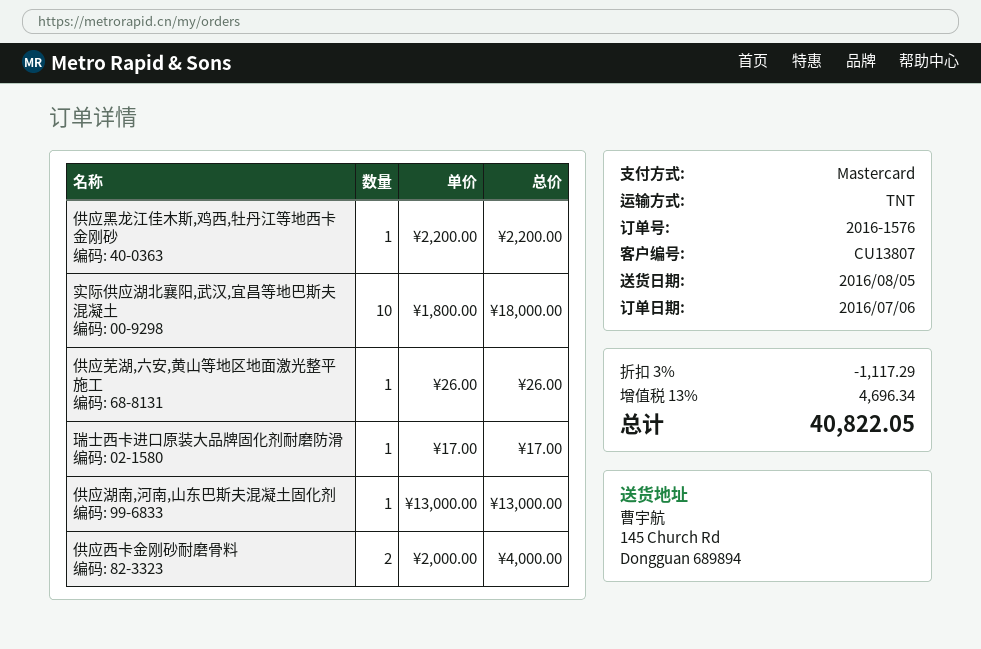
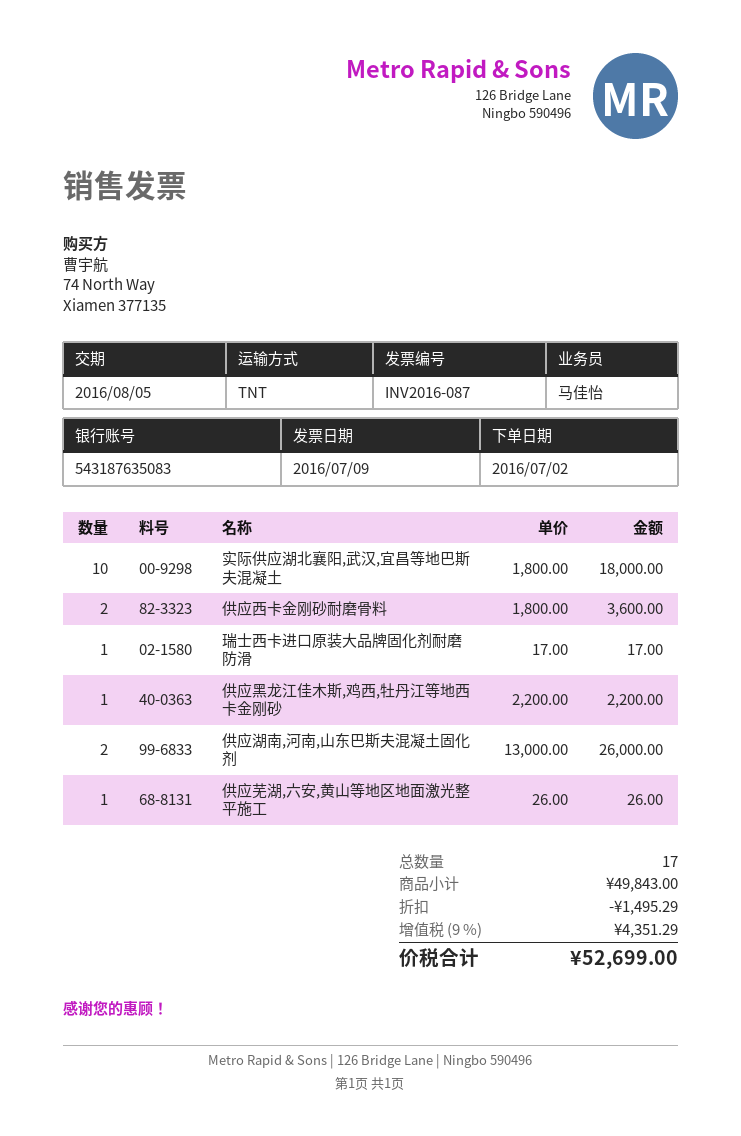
order date: 2016-07-06 -> 2016-07-02
供应湖南,河南,山东巴斯夫混凝土固化剂: 1 x 13000.00 = 13000.00 -> 2 x 13000.00 = 26000.00
供应西卡金刚砂耐磨骨料: 2 x 2000.00 = 4000.00 -> 2 x 1800.00 = 3600.00
discount: 1117.29 -> 1495.29
tax: 13% = 4696.34 -> 9% = 4351.29
total: 40822.05 -> 52699.00

